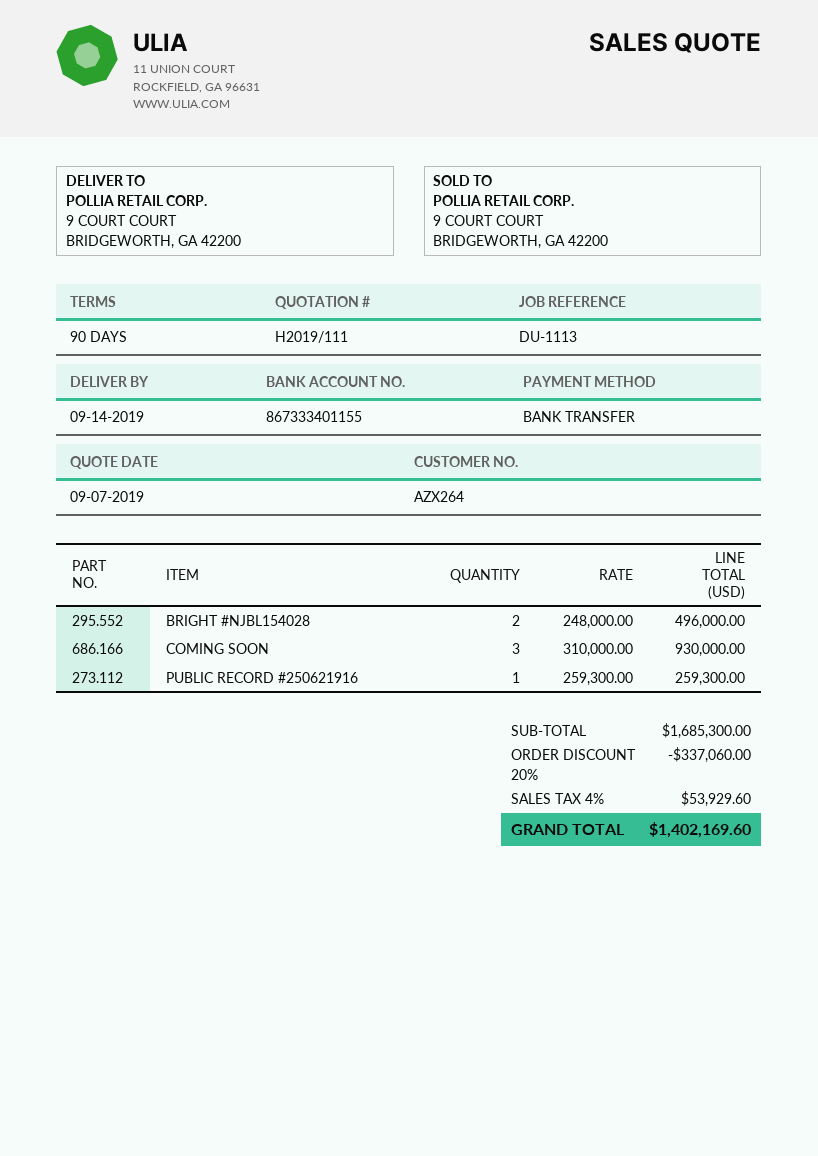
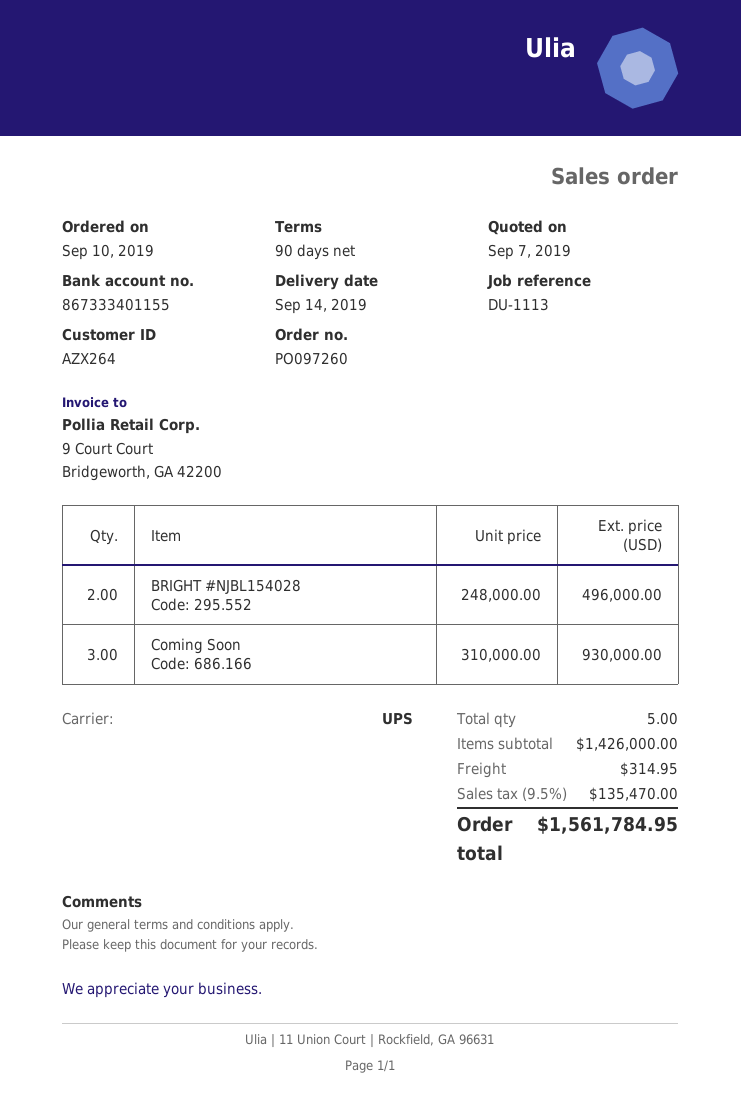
PUBLIC RECORD #250621916: 1 x 259300.00 = 259300.00 -> none
subtotal: 1685300.00 -> 1426000.00
discount: 20% = 337060.00 -> none
shipping: none -> 314.95
tax: 4% = 53929.60 -> 9.5% = 135470.00
total: 1402169.60 -> 1561784.95

